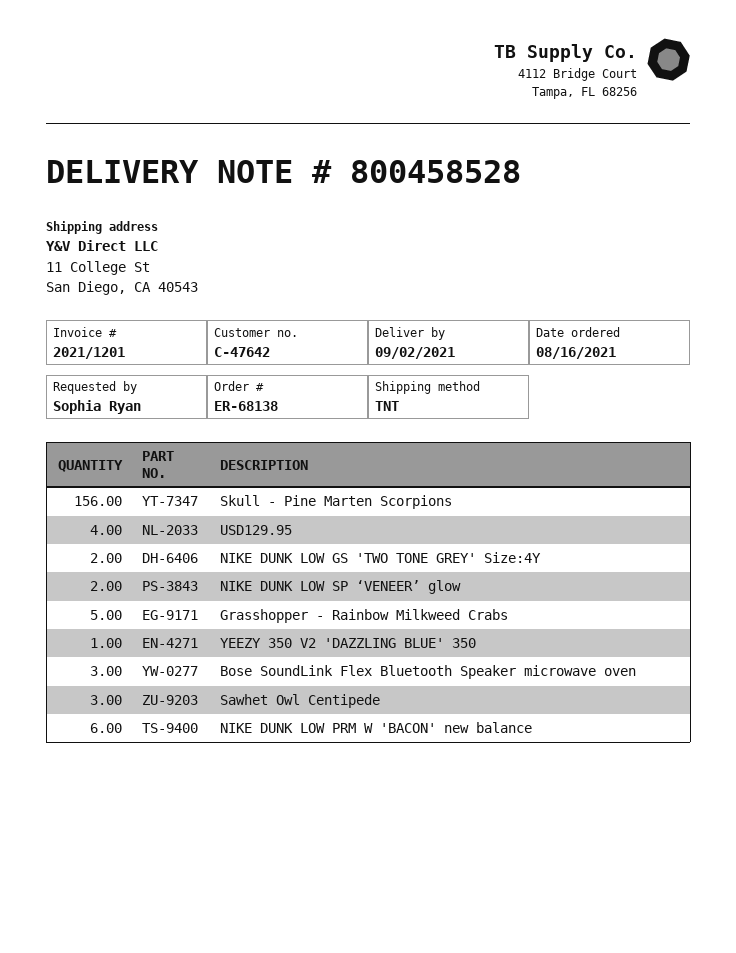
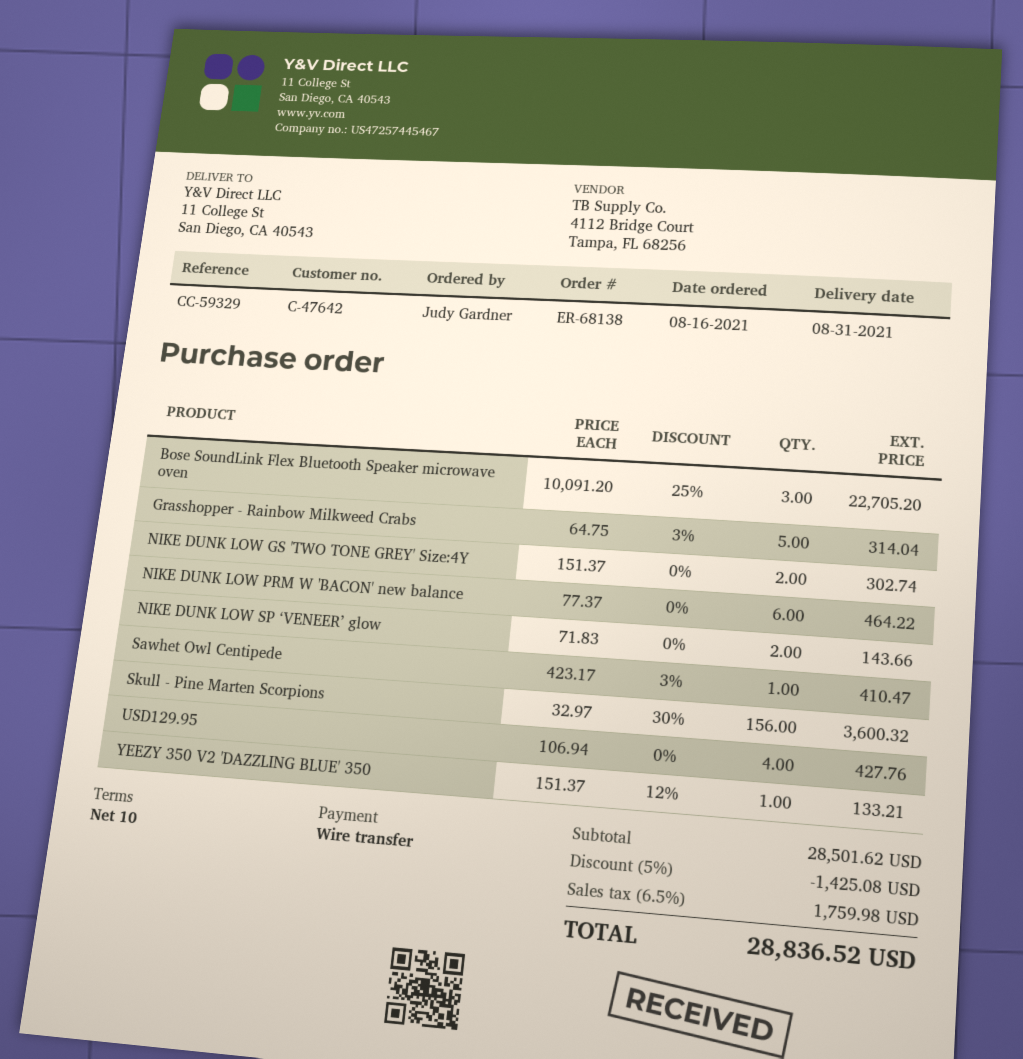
delivery date: 2021-09-02 -> 2021-08-31
ordered by: Sophia Ryan -> Judy Gardner
Sawhet Owl Centipede: 3 -> 1

